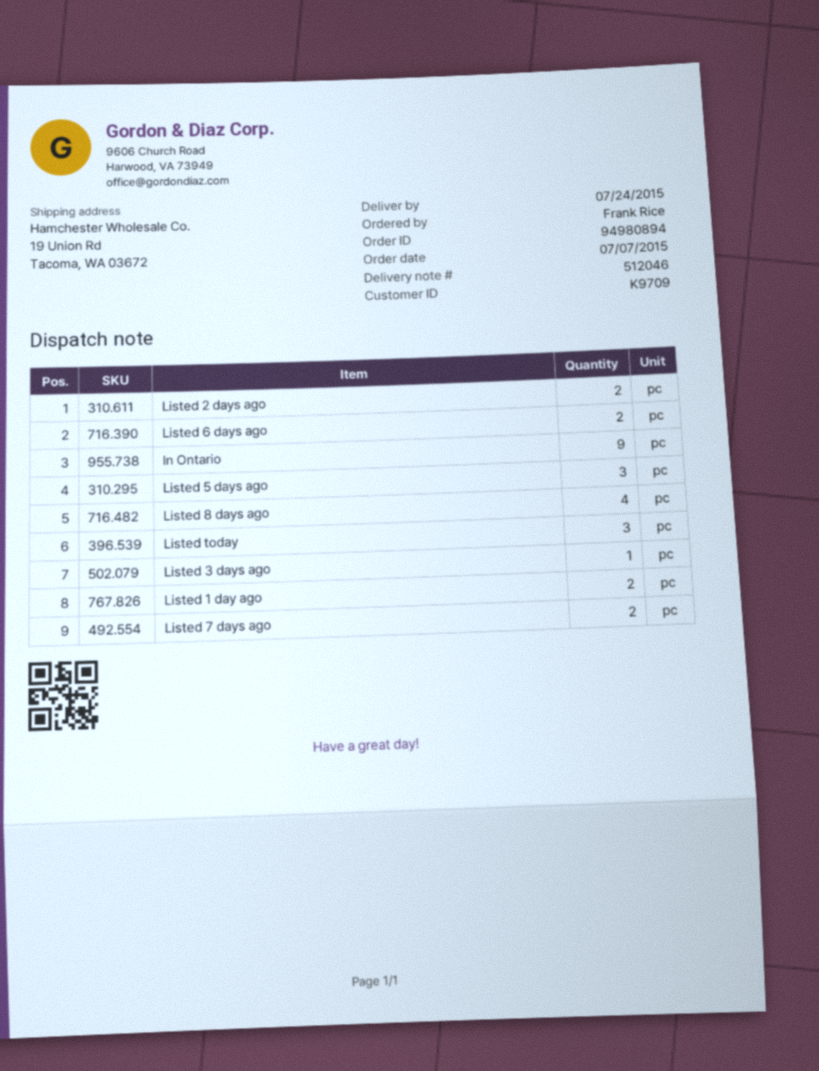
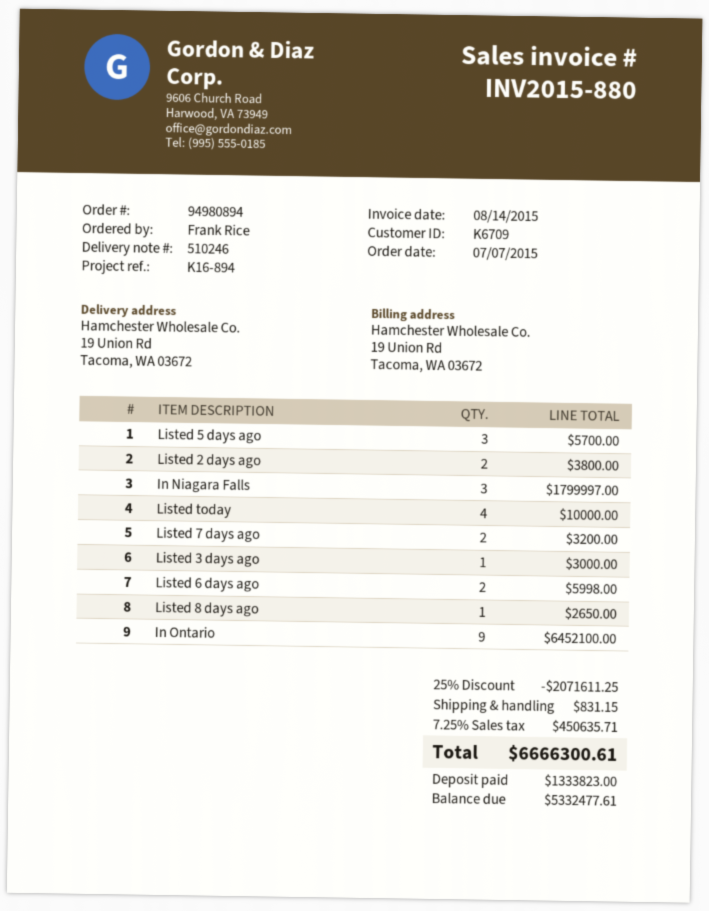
delivery note number: 512046 -> 510246
customer number: K9709 -> K6709
Listed 8 days ago: 4 -> 1
Listed today: 3 -> 4
Listed 1 day ago: 2 -> none
In Niagara Falls: none -> 3

